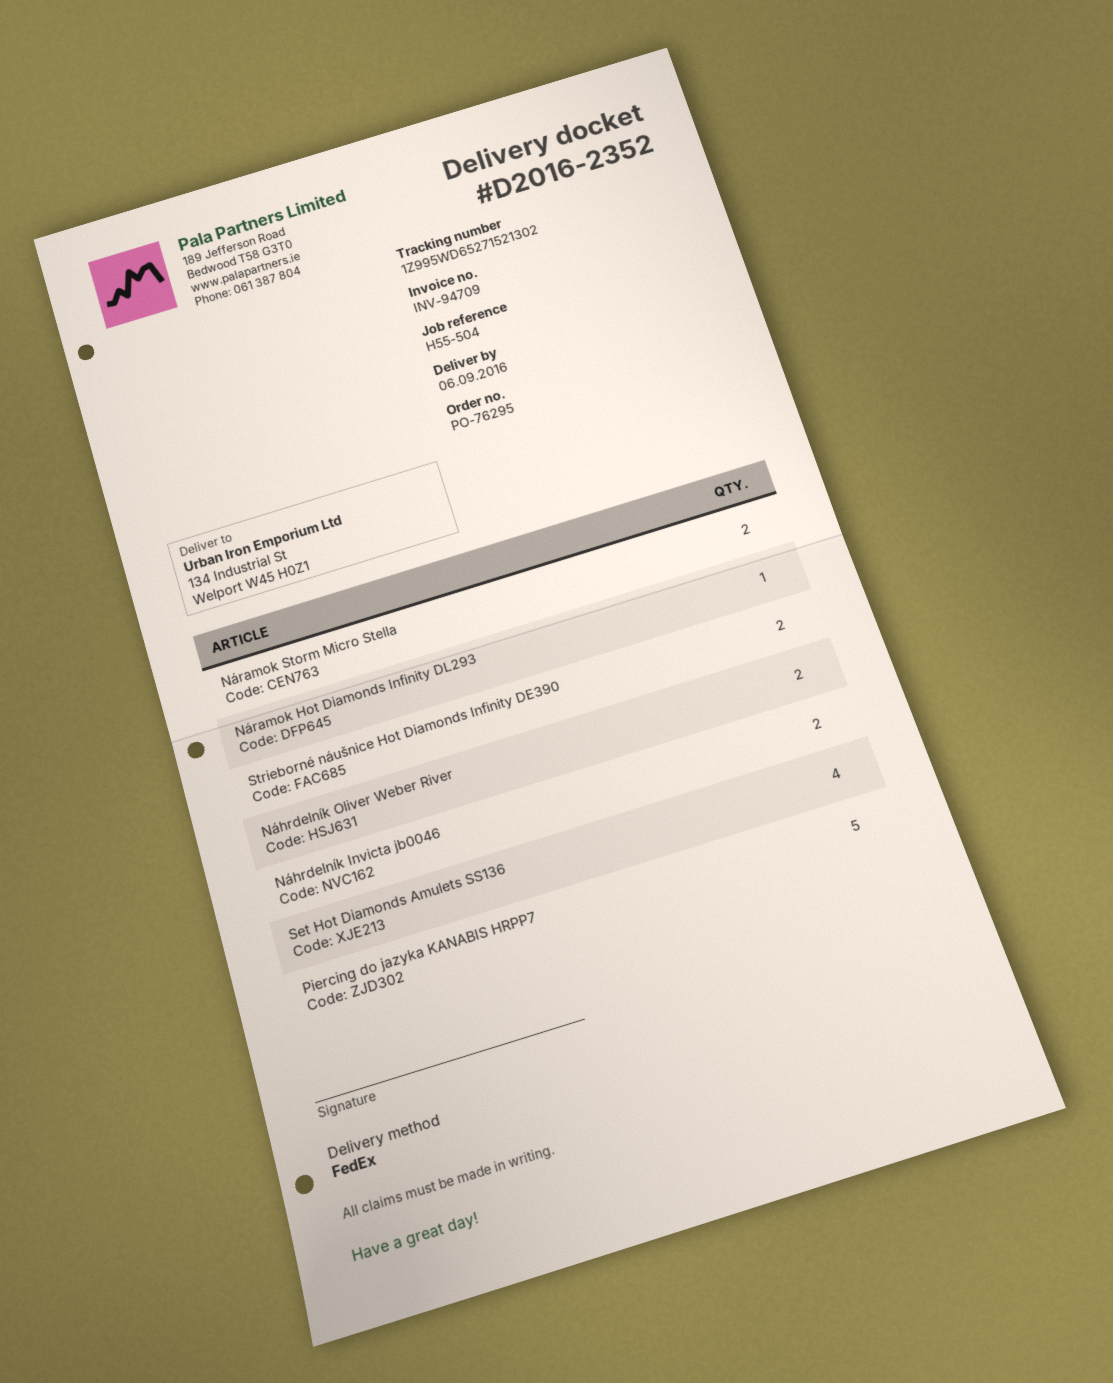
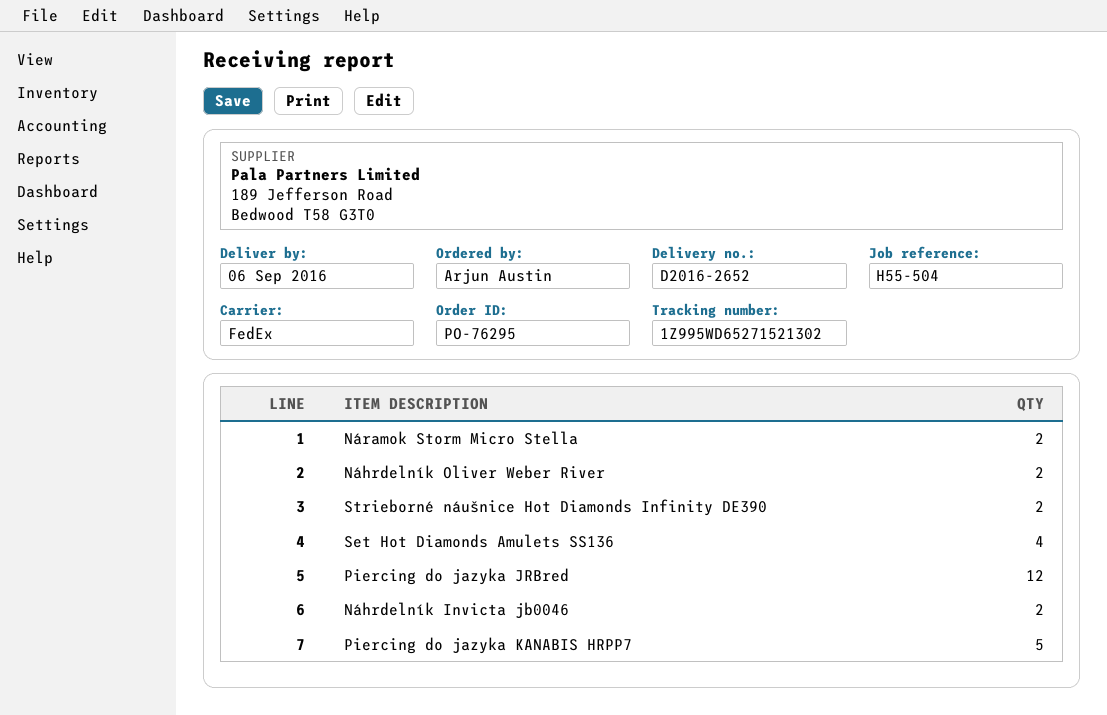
delivery note number: D2016-2352 -> D2016-2652
Náramok Hot Diamonds Infinity DL293: 1 -> none
Piercing do jazyka JRBred: none -> 12

